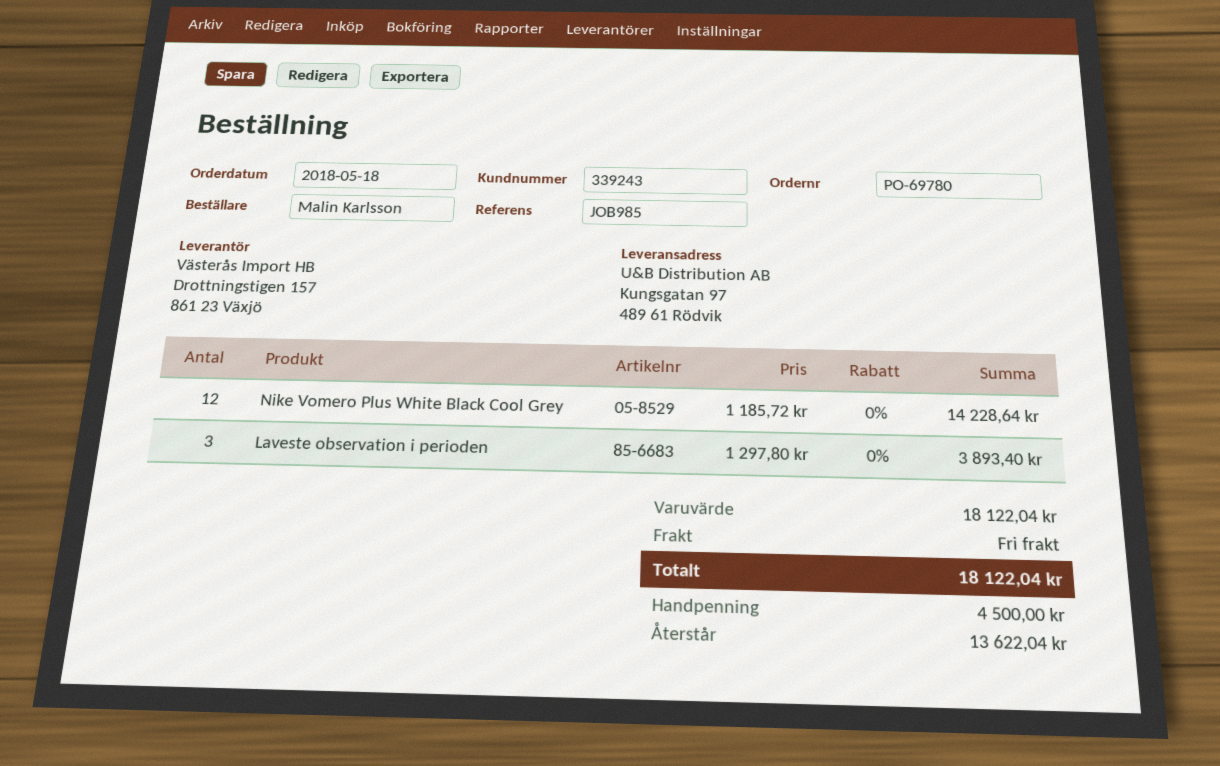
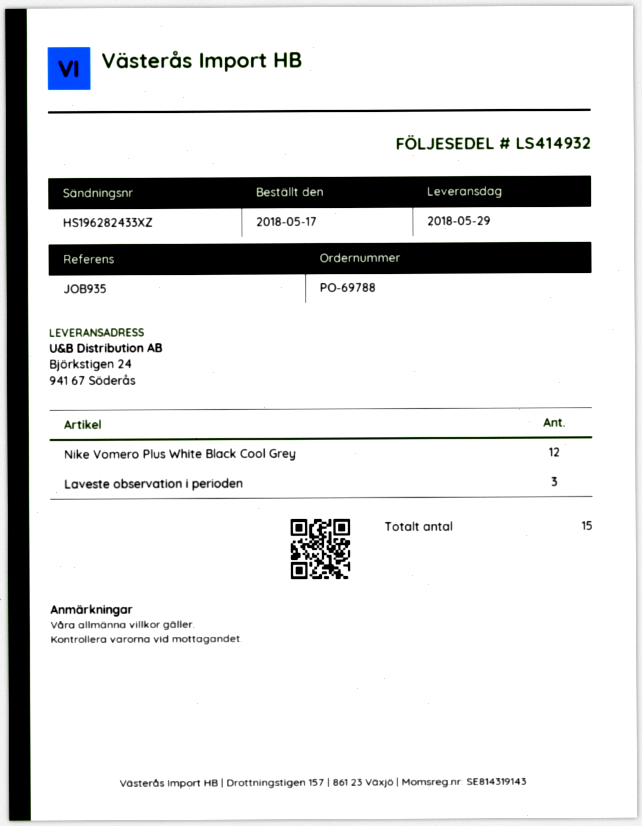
order number: PO-69780 -> PO-69788
order date: 2018-05-18 -> 2018-05-17
reference: JOB985 -> JOB935
ship to: Kungsgatan 97, 489 61 Rödvik -> Björkstigen 24, 941 67 Söderås

